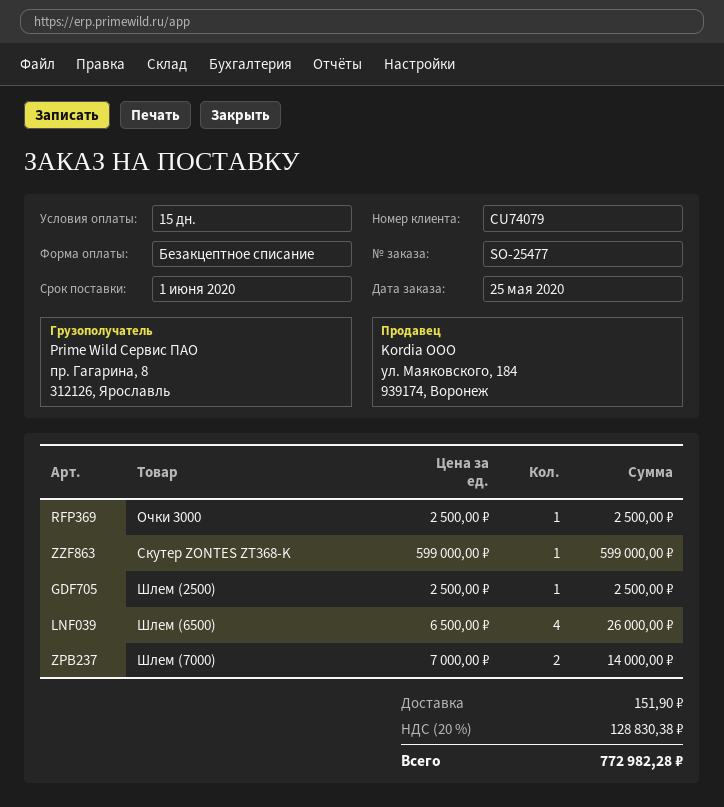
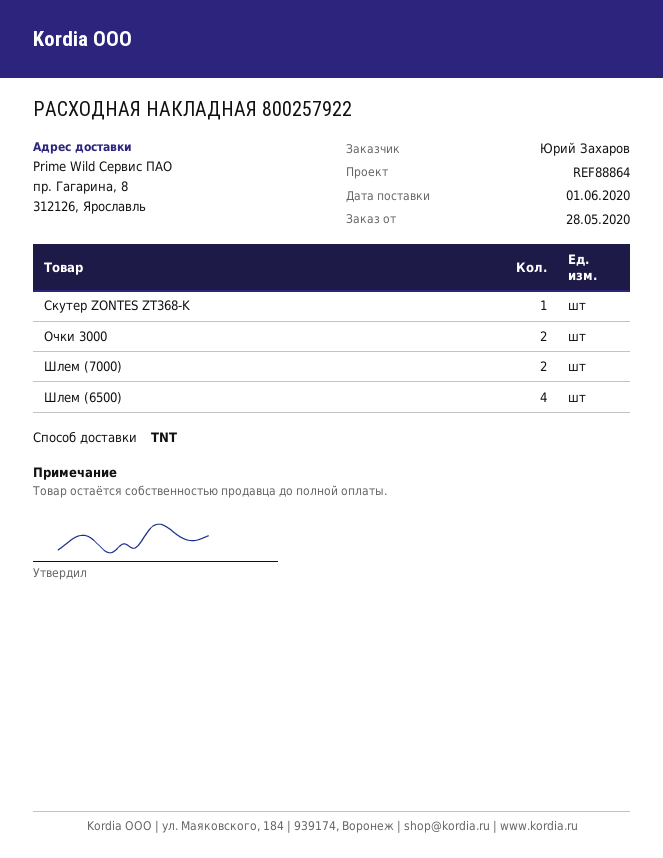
order date: 2020-05-25 -> 2020-05-28
Очки 3000: 1 -> 2
Шлем (2500): 1 -> none

